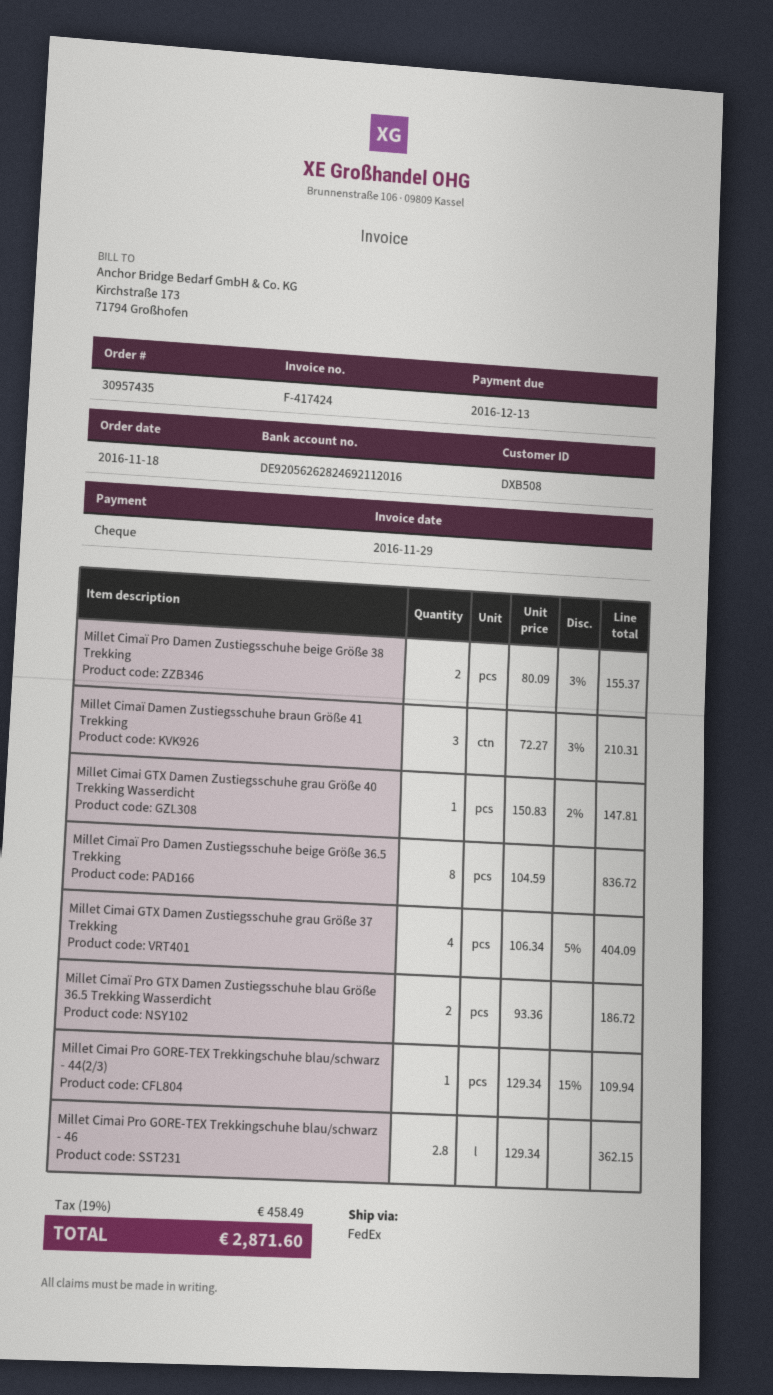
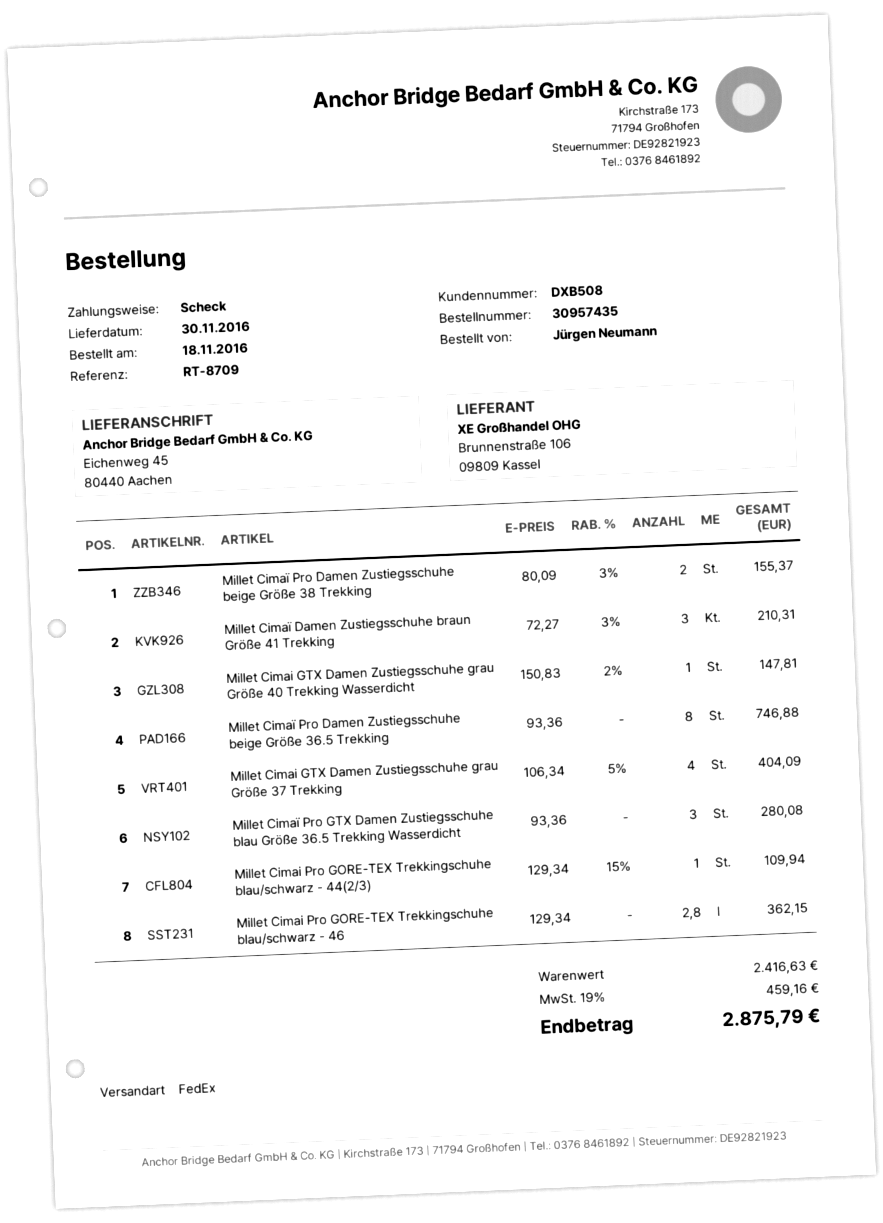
Millet Cimaï Pro Damen Zustiegsschuhe beige Größe 36.5 Trekking: 8 x 104.59 = 836.72 -> 8 x 93.36 = 746.88
Millet Cimaï Pro GTX Damen Zustiegsschuhe blau Größe 36.5 Trekking Wasserdicht: 2 x 93.36 = 186.72 -> 3 x 93.36 = 280.08
tax: 19% = 458.49 -> 19% = 459.16
total: 2871.60 -> 2875.79

